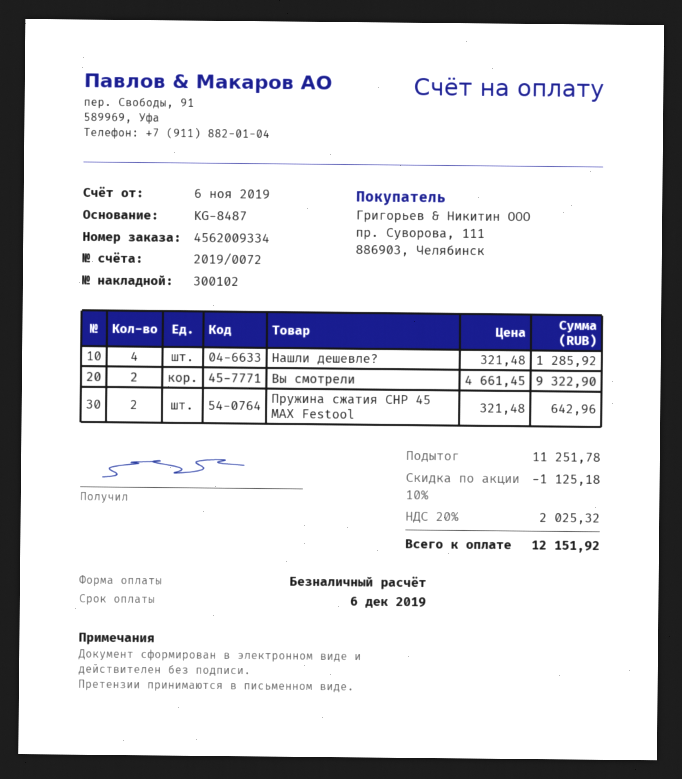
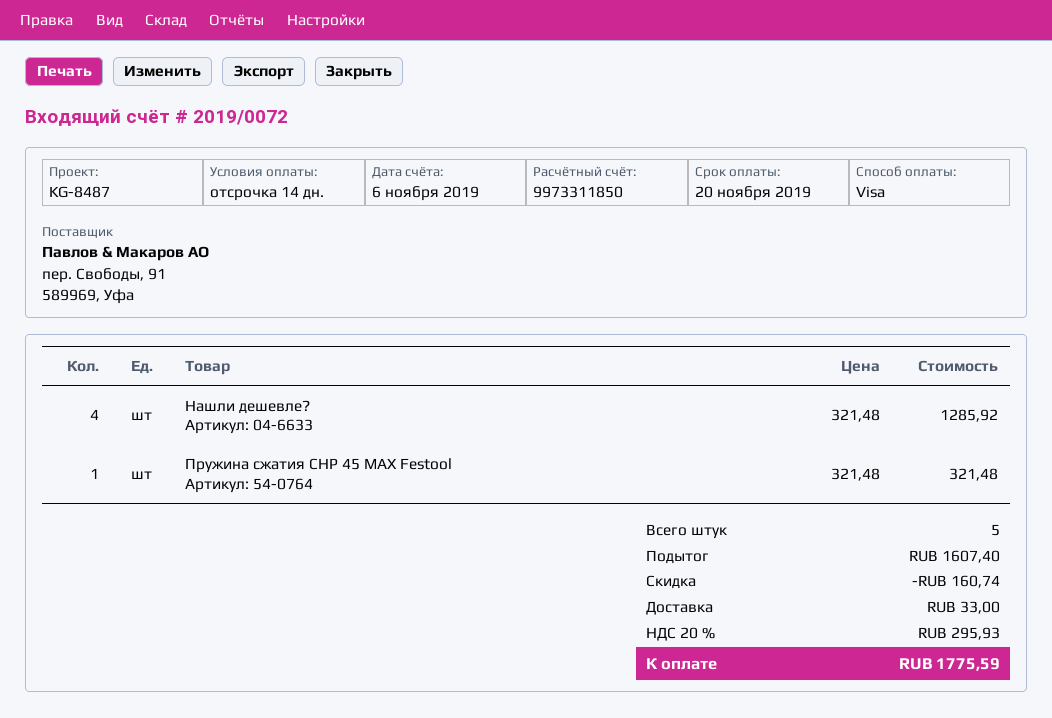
due date: 2019-12-06 -> 2019-11-20
payment method: bank transfer -> Visa
Вы смотрели: 2 x 4661.45 = 9322.90 -> none
Пружина сжатия CHP 45 MAX Festool: 2 x 321.48 = 642.96 -> 1 x 321.48 = 321.48
subtotal: 11251.78 -> 1607.40
discount: 1125.18 -> 160.74
shipping: none -> 33.00
tax: 20% = 2025.32 -> 20% = 295.93
total: 12151.92 -> 1775.59

